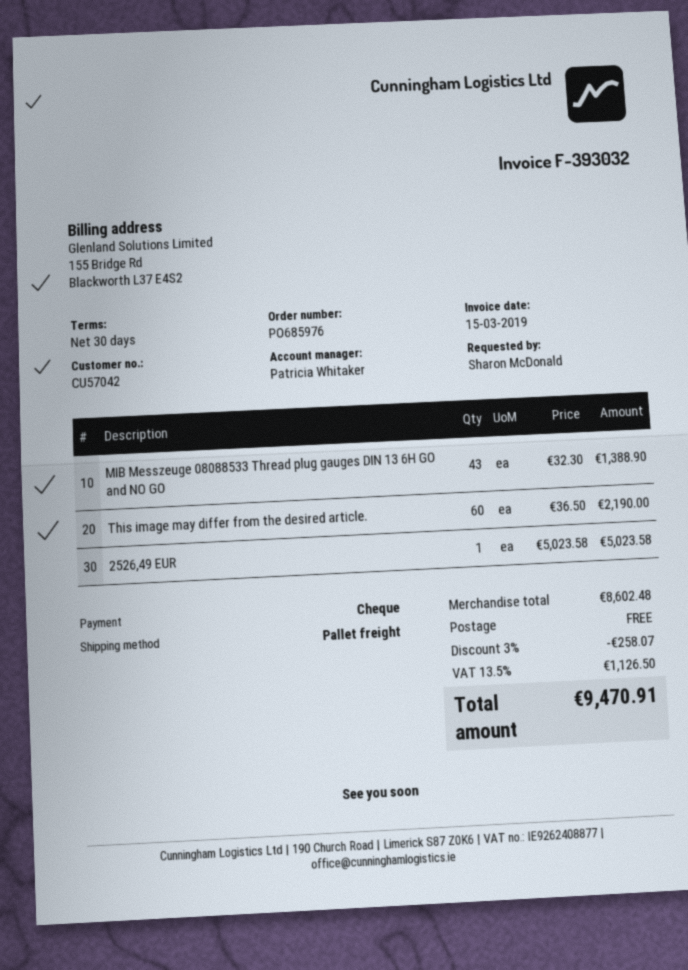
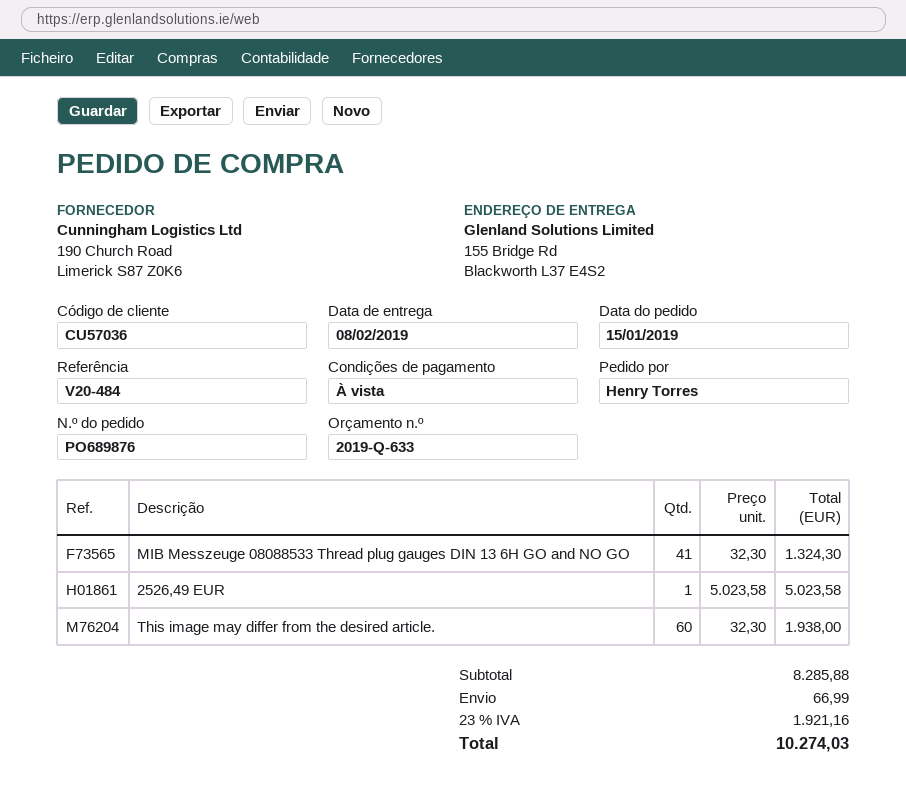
order number: PO685976 -> PO689876
payment terms: 30 days -> on receipt
customer number: CU57042 -> CU57036
ordered by: Sharon McDonald -> Henry Torres
MIB Messzeuge 08088533 Thread plug gauges DIN 13 6H GO and NO GO: 43 x 32.30 = 1388.90 -> 41 x 32.30 = 1324.30
This image may differ from the desired article.: 60 x 36.50 = 2190.00 -> 60 x 32.30 = 1938.00
subtotal: 8602.48 -> 8285.88
discount: 3% = 258.07 -> none
shipping: 0.00 -> 66.99
tax: 13.5% = 1126.50 -> 23% = 1921.16
total: 9470.91 -> 10274.03

